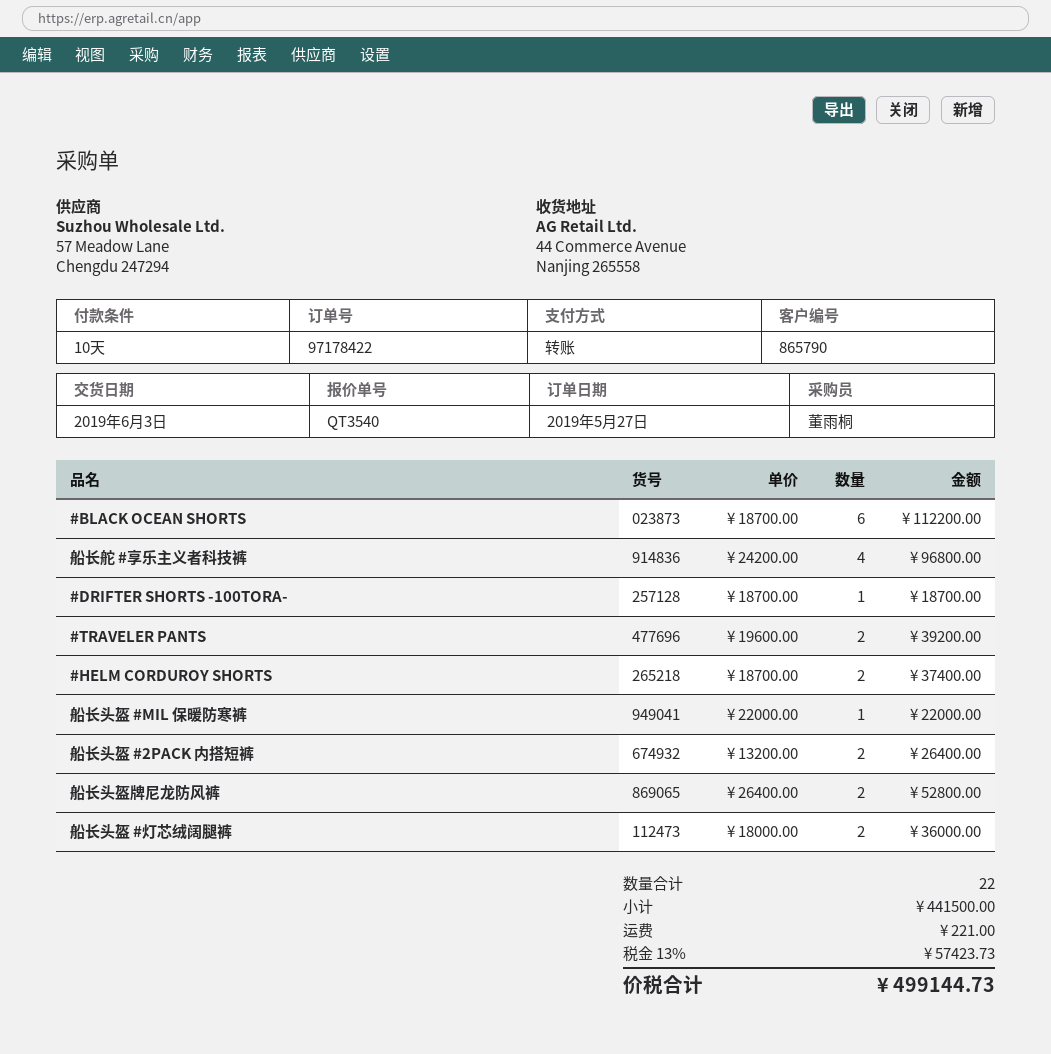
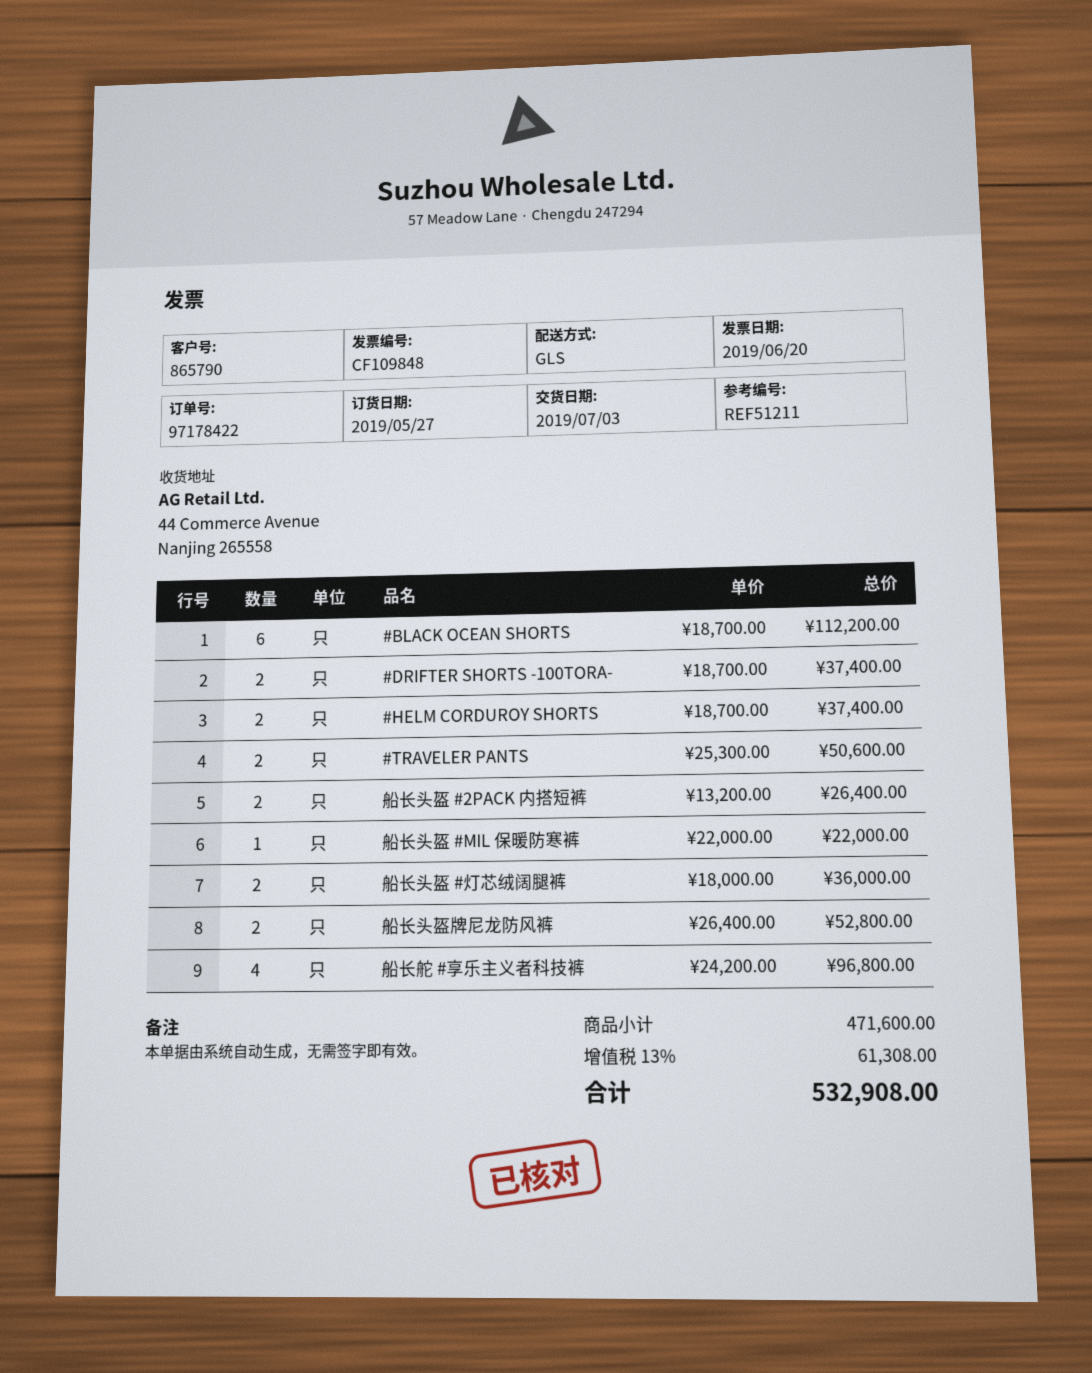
delivery date: 2019-06-03 -> 2019-07-03
#DRIFTER SHORTS -100TORA-: 1 x 18700.00 = 18700.00 -> 2 x 18700.00 = 37400.00
#TRAVELER PANTS: 2 x 19600.00 = 39200.00 -> 2 x 25300.00 = 50600.00
subtotal: 441500.00 -> 471600.00
shipping: 221.00 -> none
tax: 13% = 57423.73 -> 13% = 61308.00
total: 499144.73 -> 532908.00

